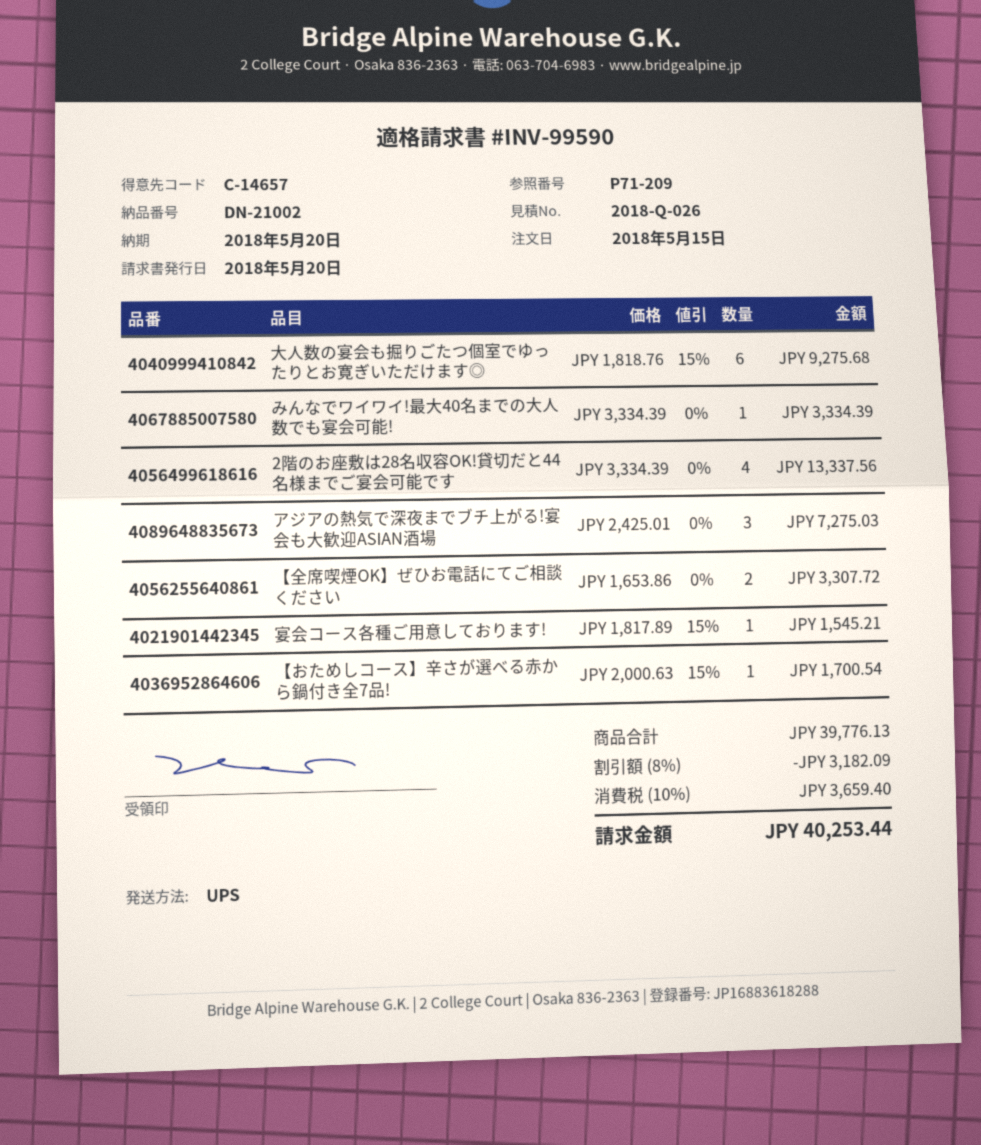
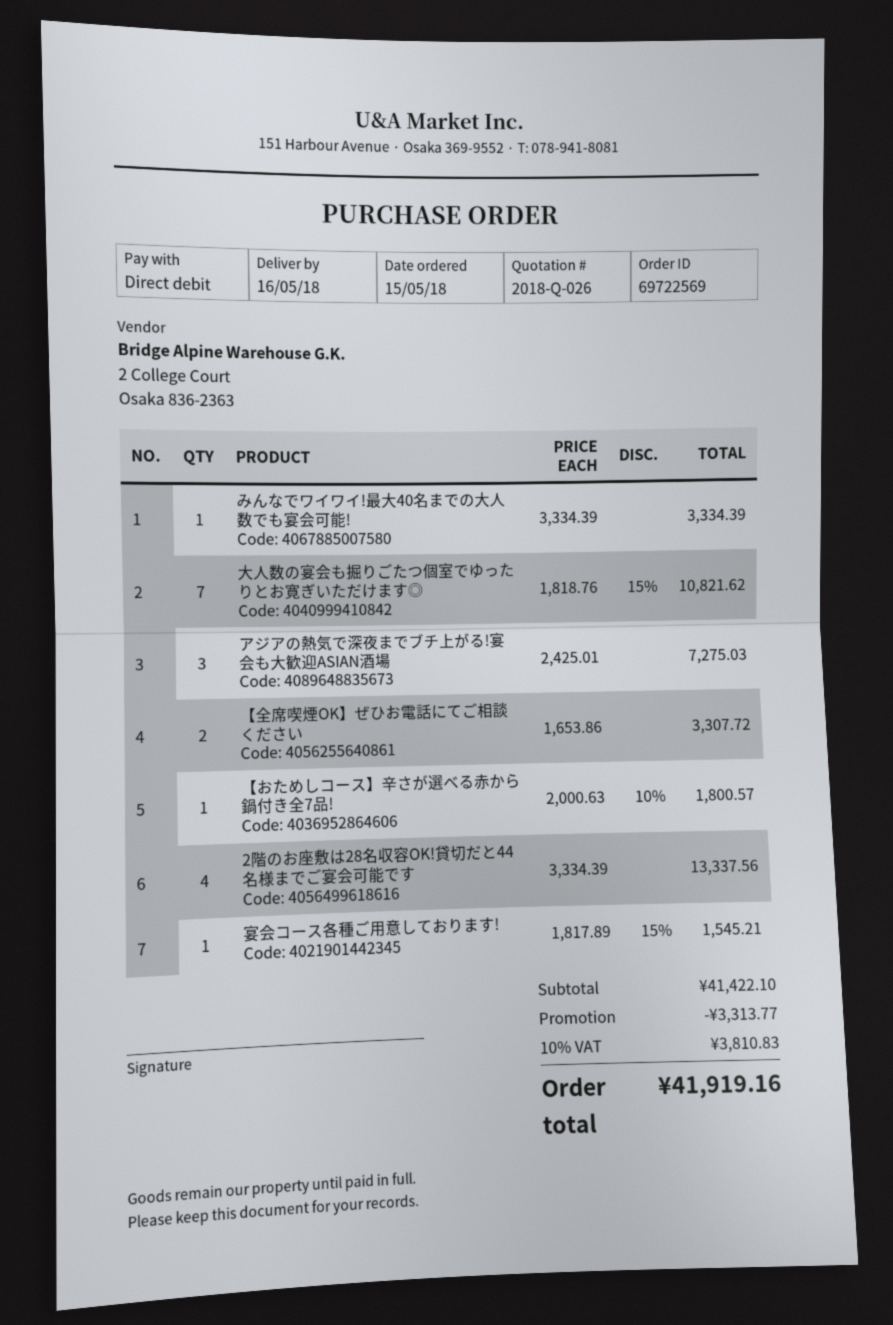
delivery date: 2018-05-20 -> 2018-05-16
大人数の宴会も掘りごたつ個室でゆったりとお寛ぎいただけます◎: 6 x 1818.76 - 15% = 9275.68 -> 7 x 1818.76 - 15% = 10821.62
【おためしコース】辛さが選べる赤から鍋付き全7品!: 1 x 2000.63 - 15% = 1700.54 -> 1 x 2000.63 - 10% = 1800.57
subtotal: 39776.13 -> 41422.10
discount: 3182.09 -> 3313.77
tax: 10% = 3659.40 -> 10% = 3810.83
total: 40253.44 -> 41919.16

